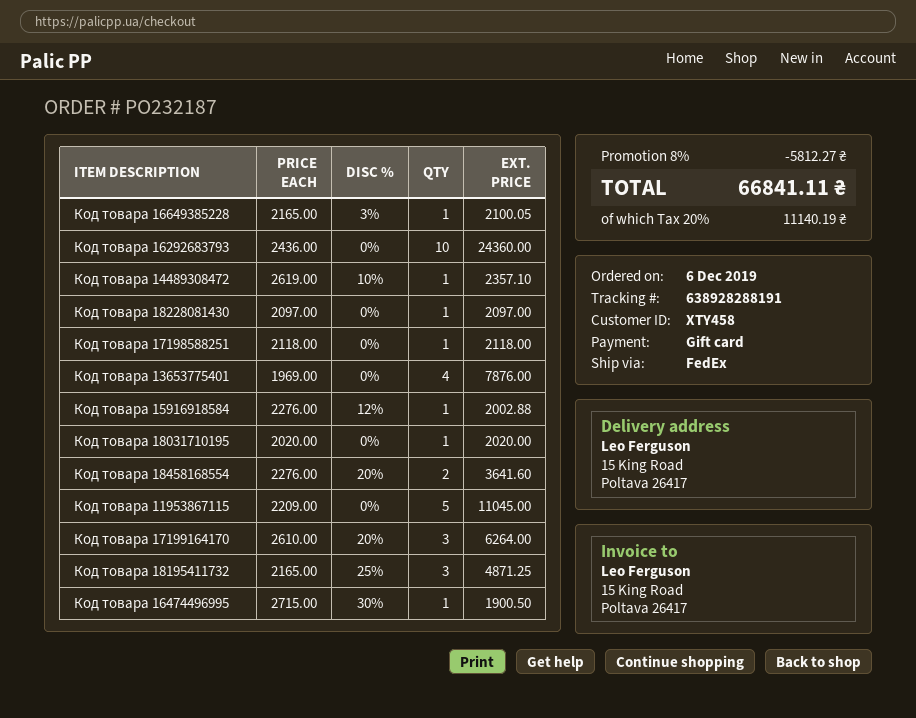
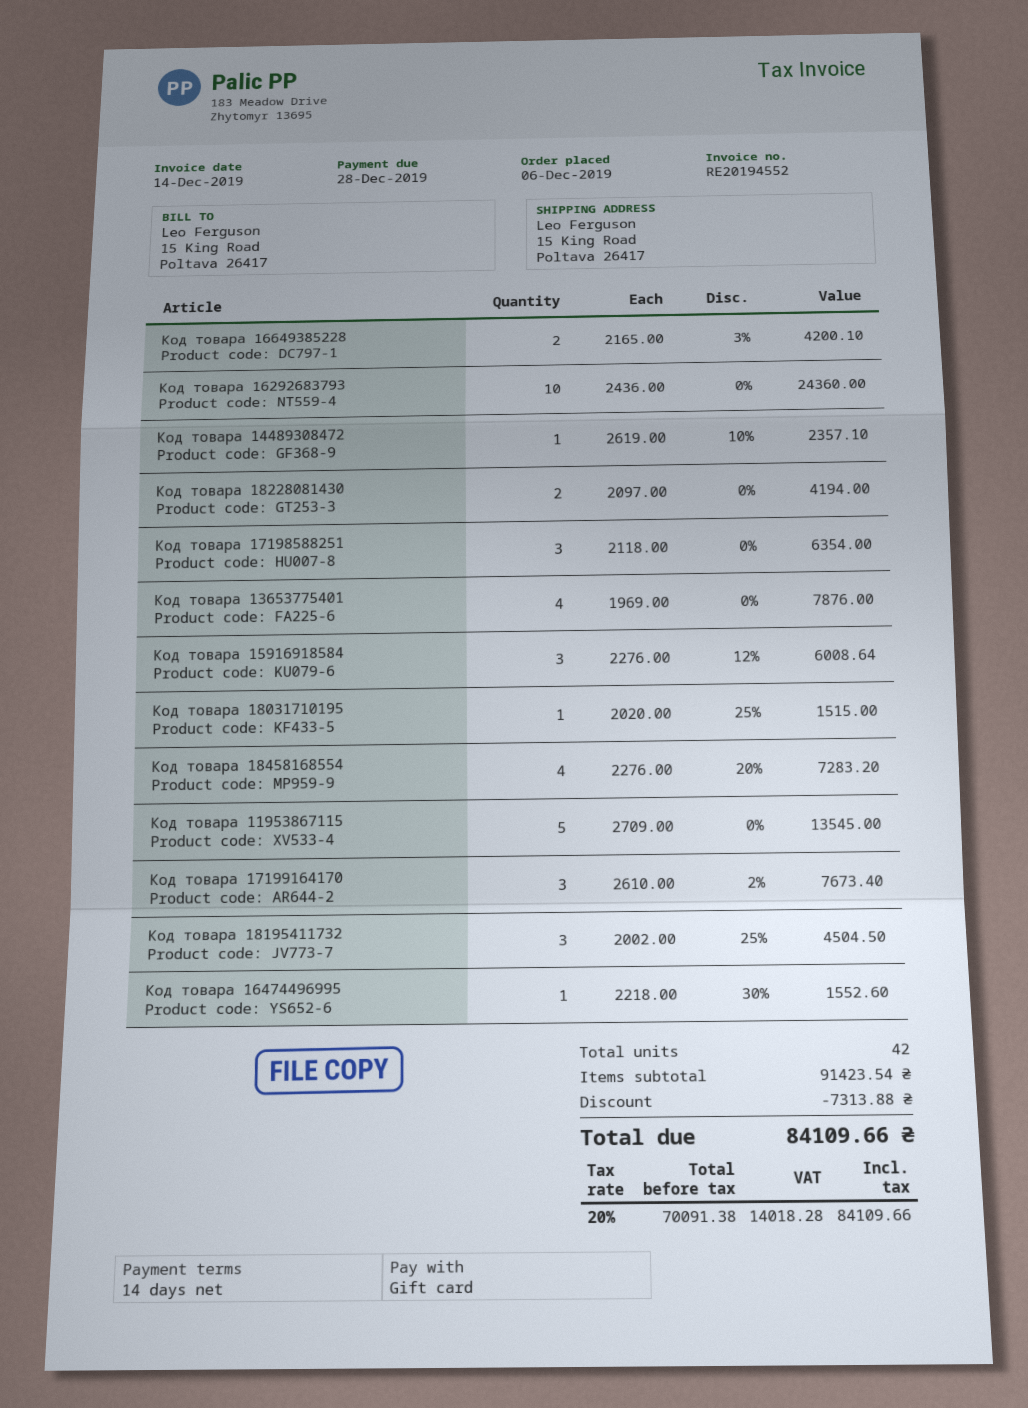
Код товара 16649385228: 1 x 2165.00 - 3% = 2100.05 -> 2 x 2165.00 - 3% = 4200.10
Код товара 18228081430: 1 x 2097.00 = 2097.00 -> 2 x 2097.00 = 4194.00
Код товара 17198588251: 1 x 2118.00 = 2118.00 -> 3 x 2118.00 = 6354.00
Код товара 15916918584: 1 x 2276.00 - 12% = 2002.88 -> 3 x 2276.00 - 12% = 6008.64
Код товара 18031710195: 1 x 2020.00 = 2020.00 -> 1 x 2020.00 - 25% = 1515.00
Код товара 18458168554: 2 x 2276.00 - 20% = 3641.60 -> 4 x 2276.00 - 20% = 7283.20
Код товара 11953867115: 5 x 2209.00 = 11045.00 -> 5 x 2709.00 = 13545.00
Код товара 17199164170: 3 x 2610.00 - 20% = 6264.00 -> 3 x 2610.00 - 2% = 7673.40
Код товара 18195411732: 3 x 2165.00 - 25% = 4871.25 -> 3 x 2002.00 - 25% = 4504.50
Код товара 16474496995: 1 x 2715.00 - 30% = 1900.50 -> 1 x 2218.00 - 30% = 1552.60
discount: 5812.27 -> 7313.88
tax: 20% = 11140.19 -> 20% = 14018.28
total: 66841.11 -> 84109.66

